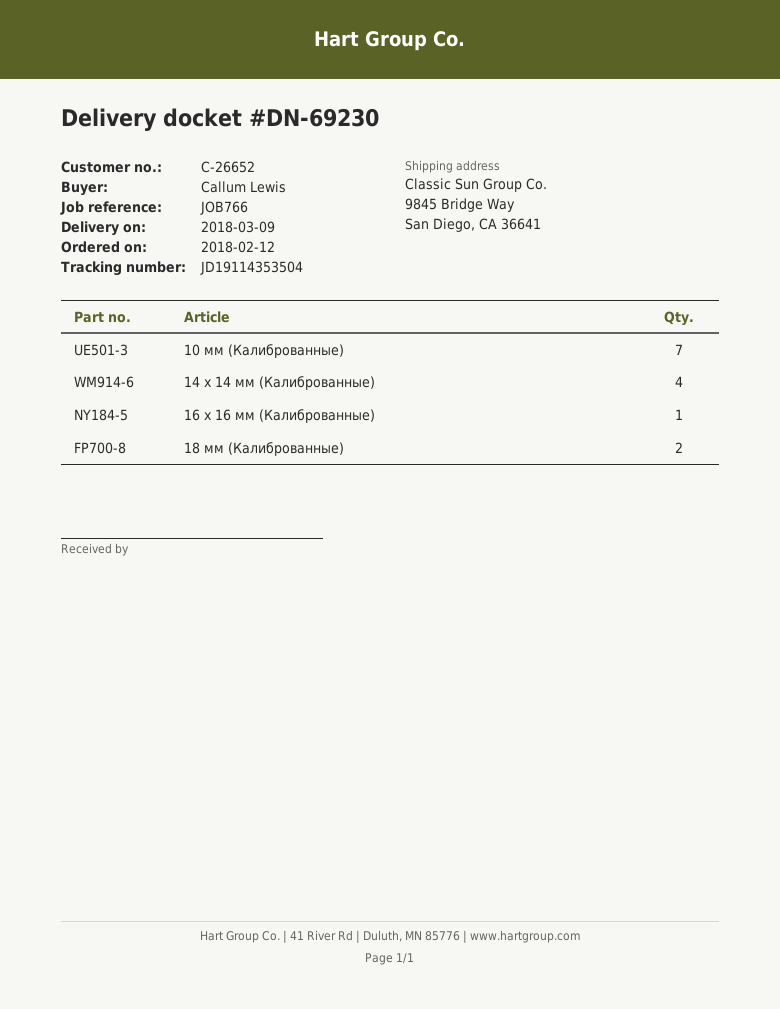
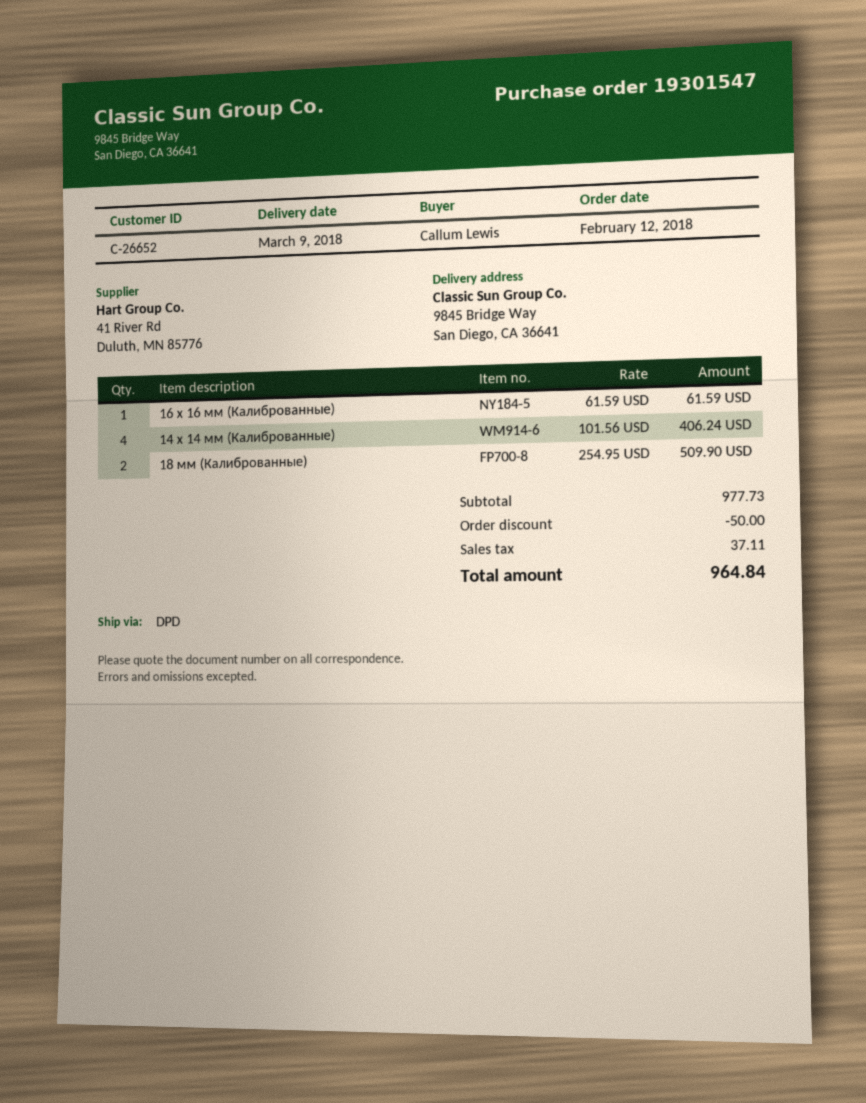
10 мм (Калиброванные): 7 -> none

